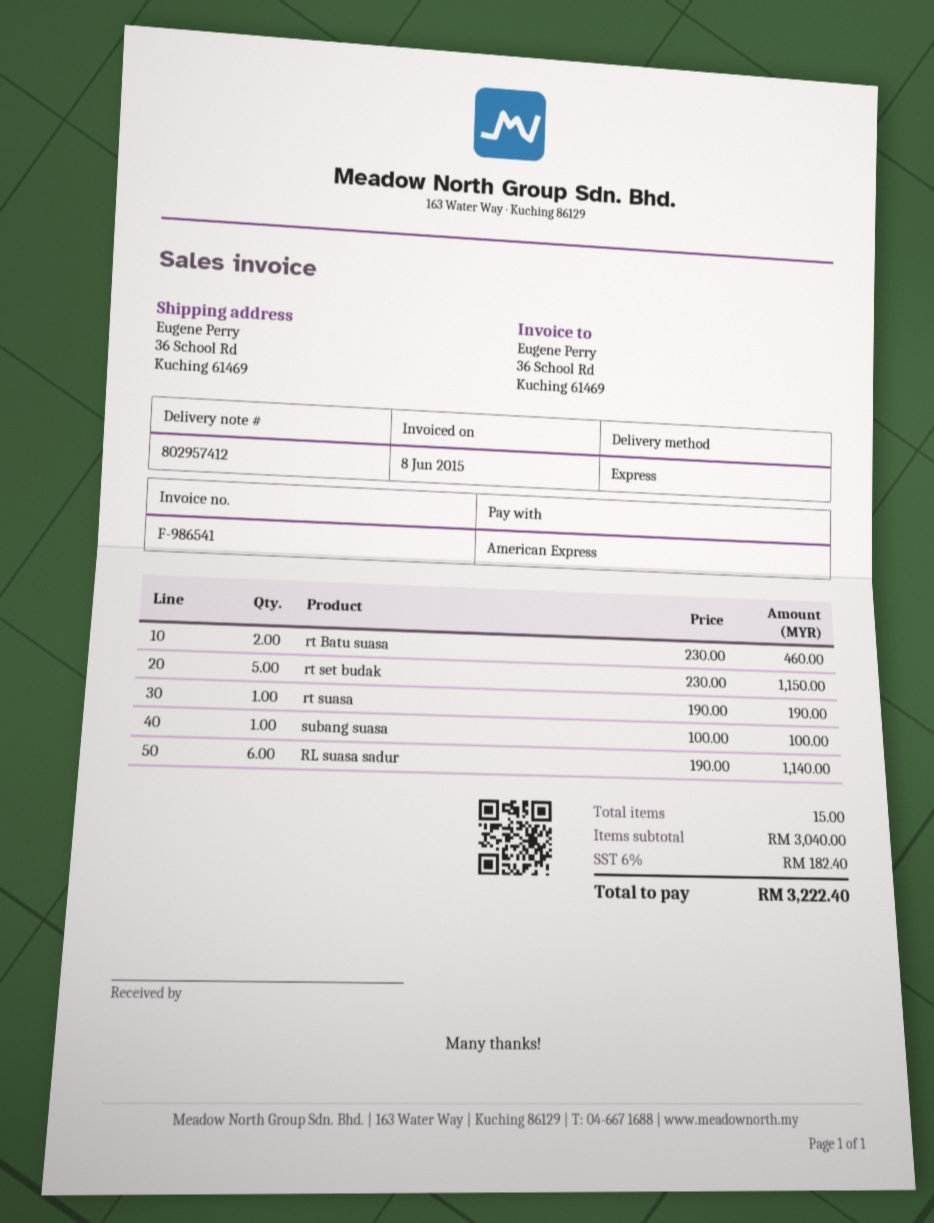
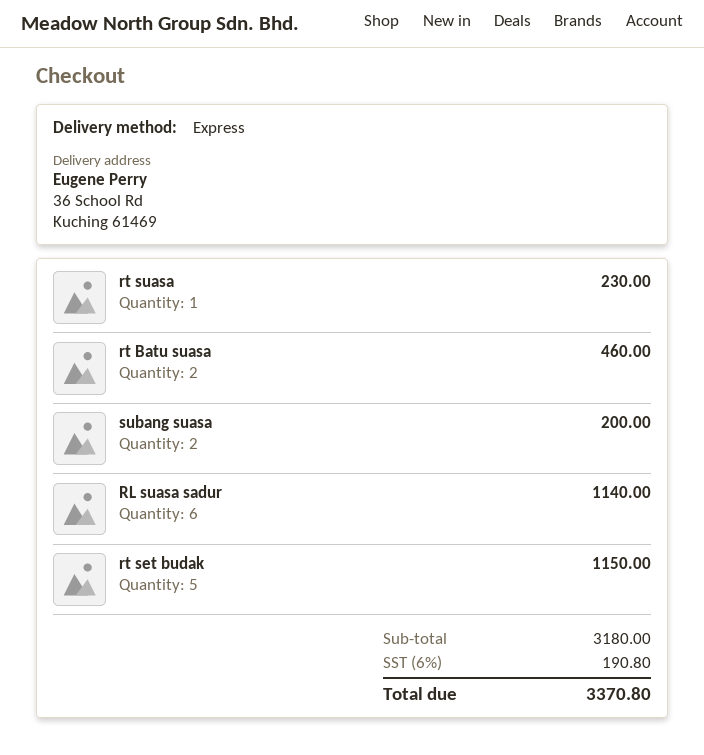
rt suasa: 1 for 190.00 -> 1 for 230.00
subang suasa: 1 for 100.00 -> 2 for 200.00
subtotal: 3040.00 -> 3180.00
tax: 6% = 182.40 -> 6% = 190.80
total: 3222.40 -> 3370.80

